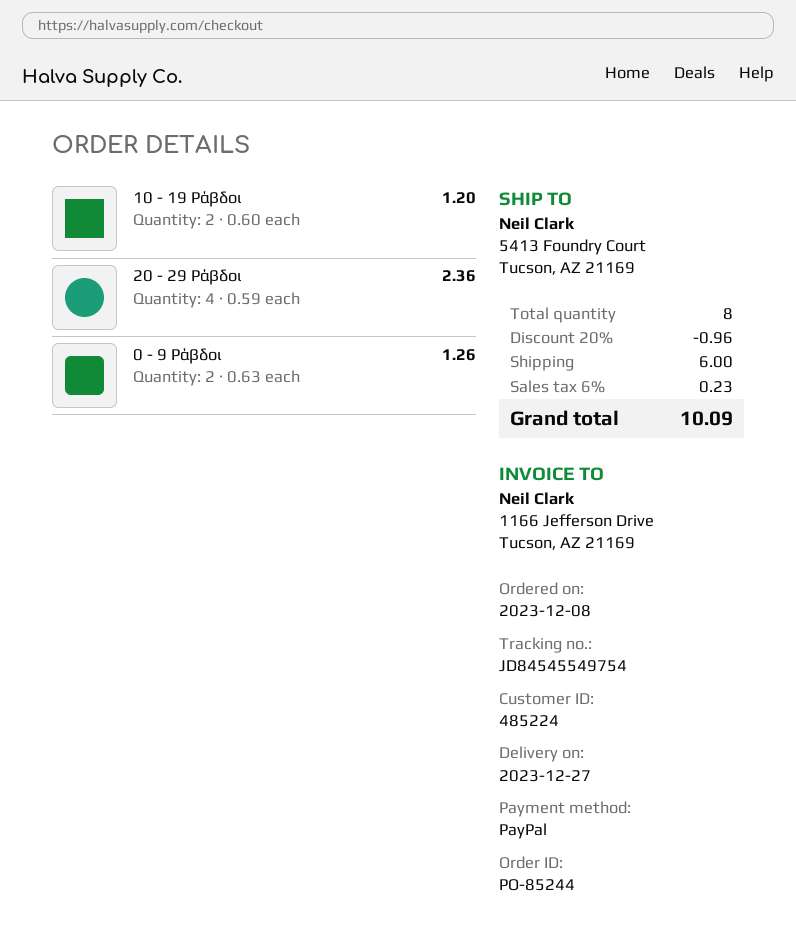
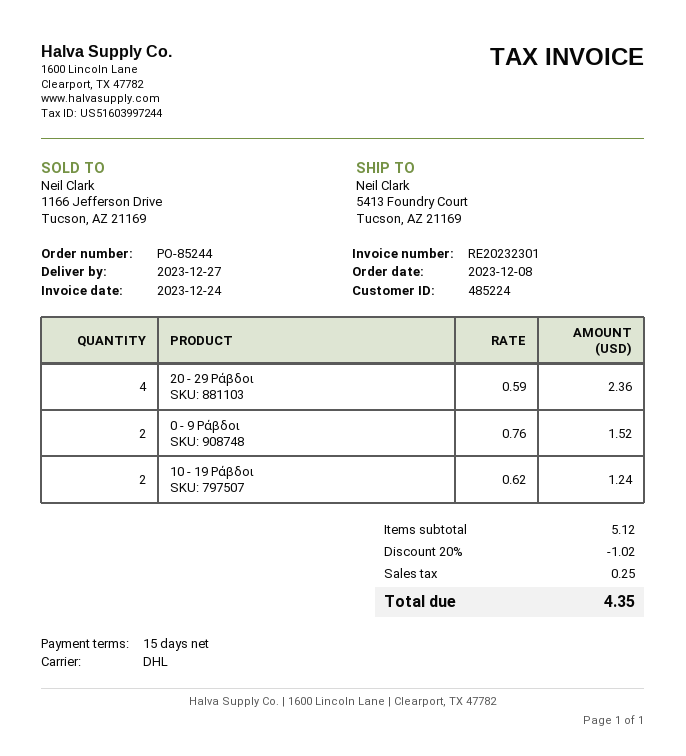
10 - 19 Ράβδοι: 2 x 0.60 = 1.20 -> 2 x 0.62 = 1.24
0 - 9 Ράβδοι: 2 x 0.63 = 1.26 -> 2 x 0.76 = 1.52
discount: 20% = 0.96 -> 20% = 1.02
shipping: 6.00 -> none
tax: 0.23 -> 0.25
total: 10.09 -> 4.35

